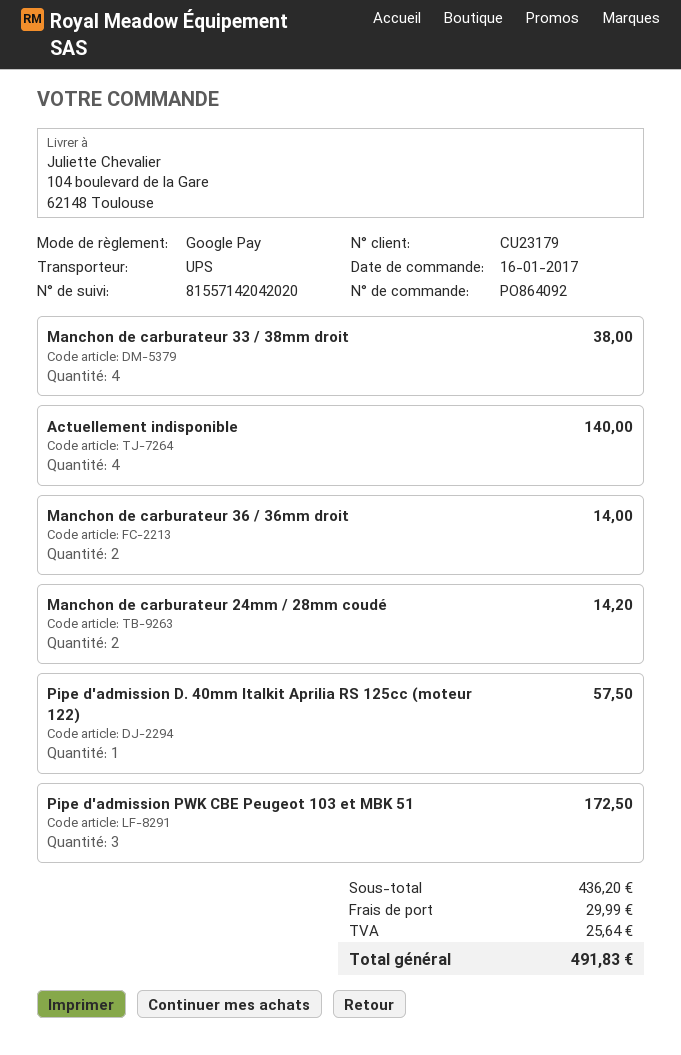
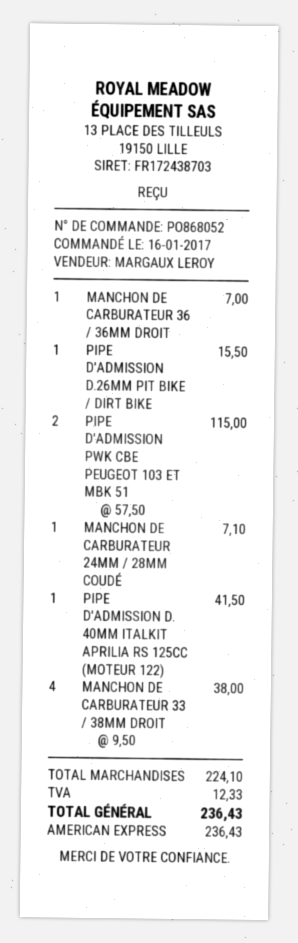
order number: PO864092 -> PO868052
payment method: Google Pay -> American Express
Actuellement indisponible: 4 for 140.00 -> none
Manchon de carburateur 36 / 36mm droit: 2 for 14.00 -> 1 for 7.00
Manchon de carburateur 24mm / 28mm coudé: 2 for 14.20 -> 1 for 7.10
Pipe d'admission D. 40mm Italkit Aprilia RS 125cc (moteur 122): 1 for 57.50 -> 1 for 41.50
Pipe d'admission PWK CBE Peugeot 103 et MBK 51: 3 for 172.50 -> 2 for 115.00
PIPE D'ADMISSION D.26MM PIT BIKE / DIRT BIKE: none -> 1 for 15.50
subtotal: 436.20 -> 224.10
shipping: 29.99 -> none
tax: 25.64 -> 12.33
total: 491.83 -> 236.43

